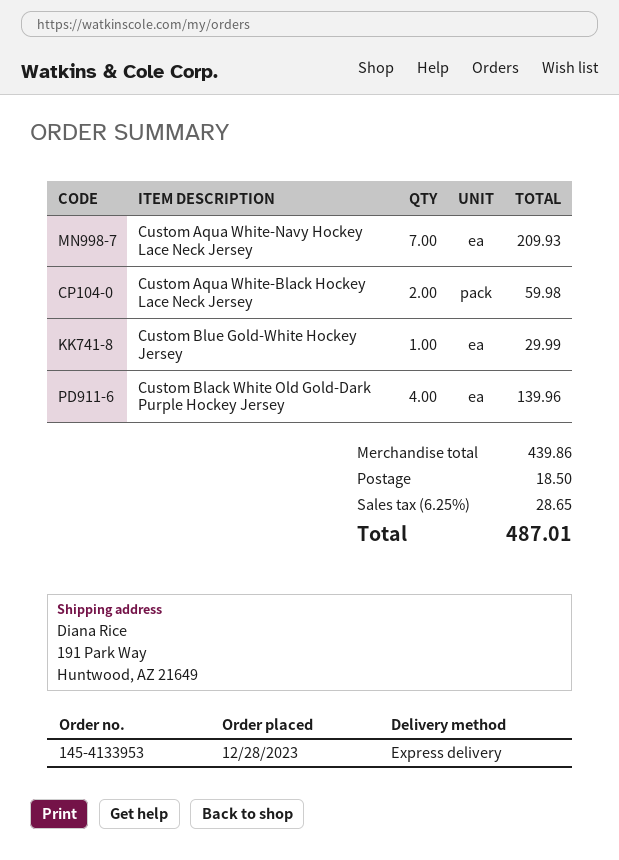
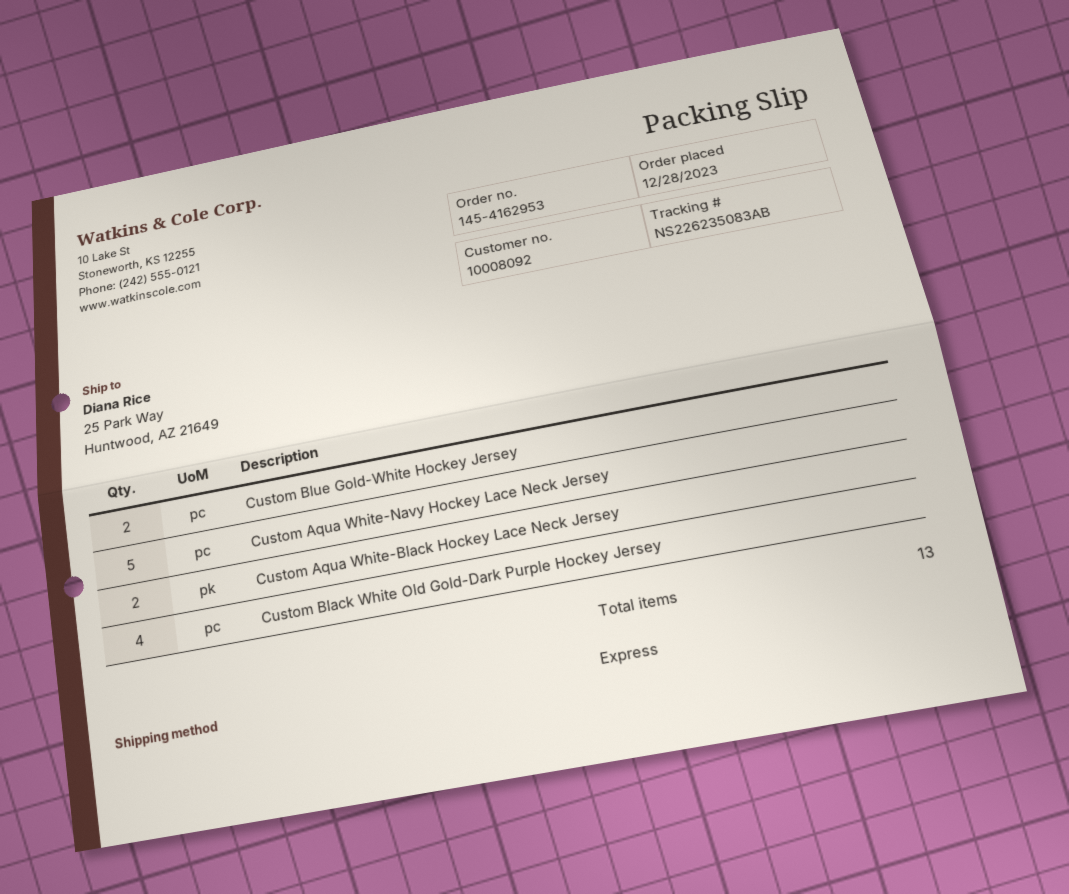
order number: 145-4133953 -> 145-4162953
ship to: 191 Park Way, Huntwood, AZ 21649 -> 25 Park Way, Huntwood, AZ 21649
Custom Aqua White-Navy Hockey Lace Neck Jersey: 7 -> 5
Custom Blue Gold-White Hockey Jersey: 1 -> 2

